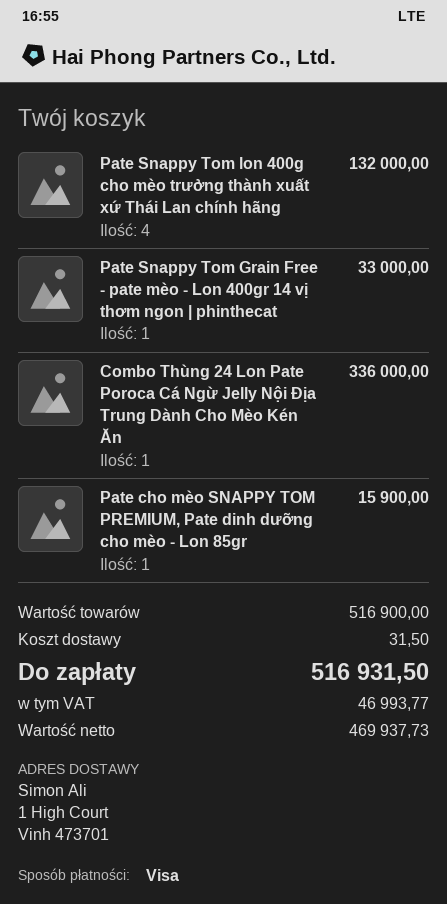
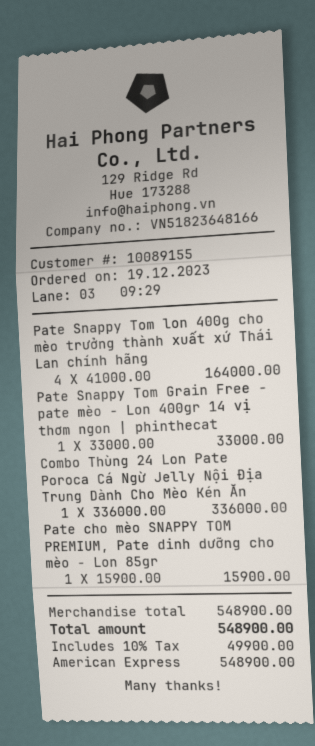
payment method: Visa -> American Express
Pate Snappy Tom lon 400g cho mèo trưởng thành xuất xứ Thái Lan chính hãng: 4 for 132000.00 -> 4 for 164000.00
subtotal: 516900.00 -> 548900.00
shipping: 31.50 -> none
tax: 46993.77 -> 49900.00
total: 516931.50 -> 548900.00

